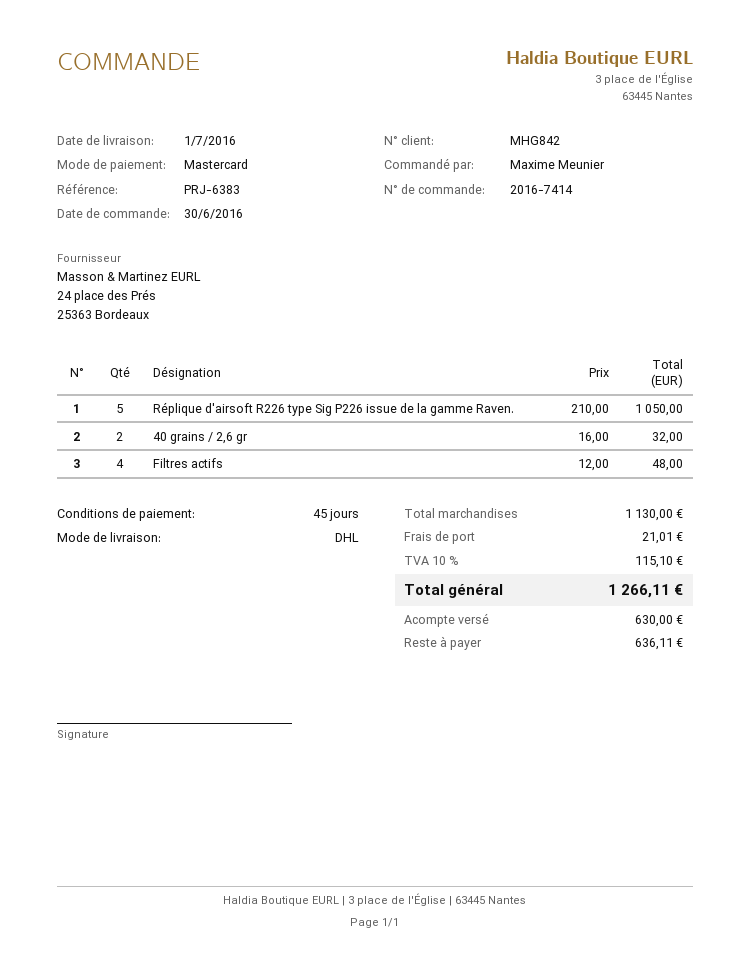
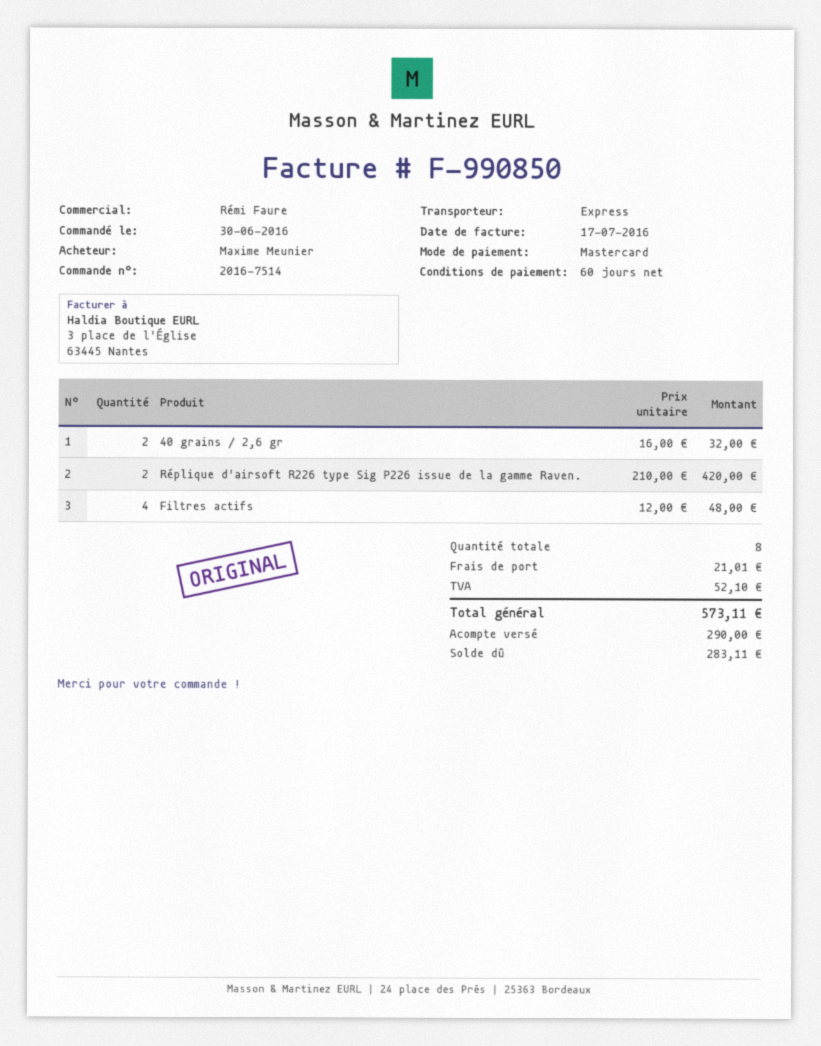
order number: 2016-7414 -> 2016-7514
payment terms: 45 days -> 60 days
shipping method: DHL -> express
Réplique d'airsoft R226 type Sig P226 issue de la gamme Raven.: 5 x 210.00 = 1050.00 -> 2 x 210.00 = 420.00
tax: 115.10 -> 52.10
total: 1266.11 -> 573.11
deposit: 630.00 -> 290.00
balance: 636.11 -> 283.11

